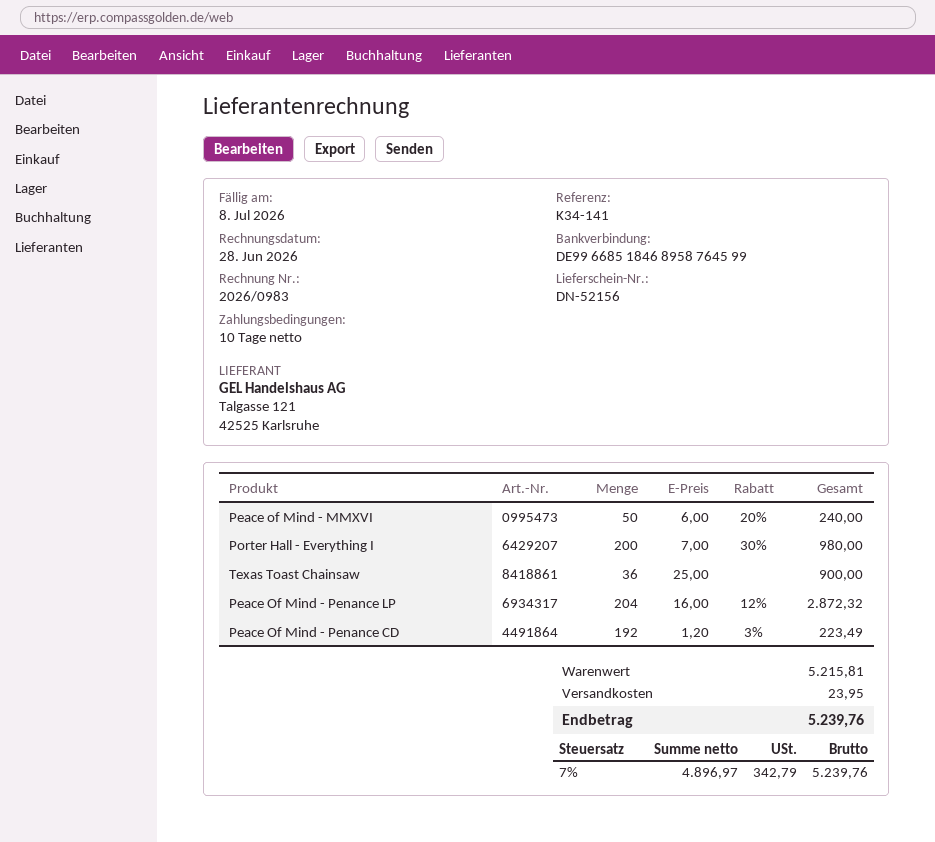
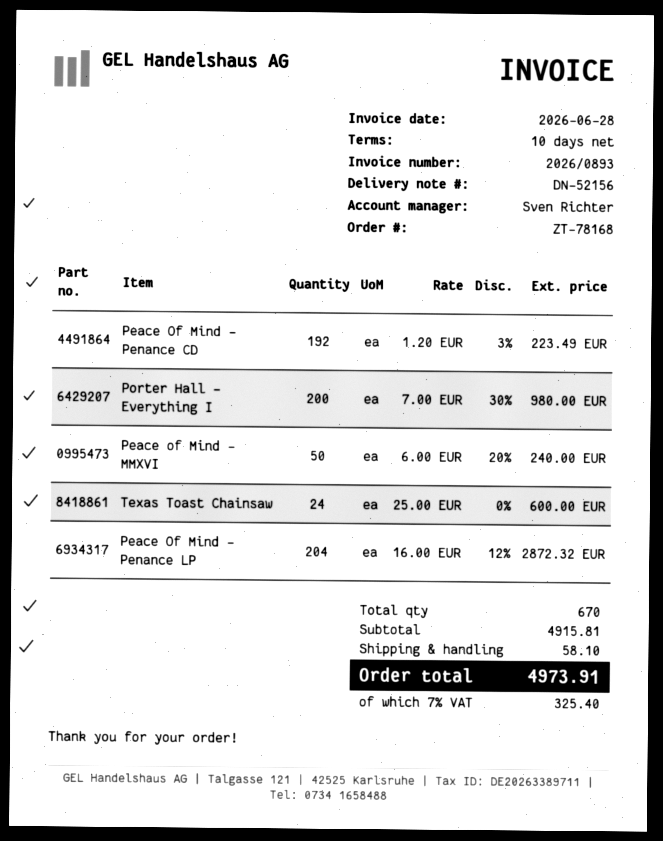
invoice number: 2026/0983 -> 2026/0893
Texas Toast Chainsaw: 36 x 25.00 = 900.00 -> 24 x 25.00 = 600.00
subtotal: 5215.81 -> 4915.81
shipping: 23.95 -> 58.10
tax: 7% = 342.79 -> 7% = 325.40
total: 5239.76 -> 4973.91

